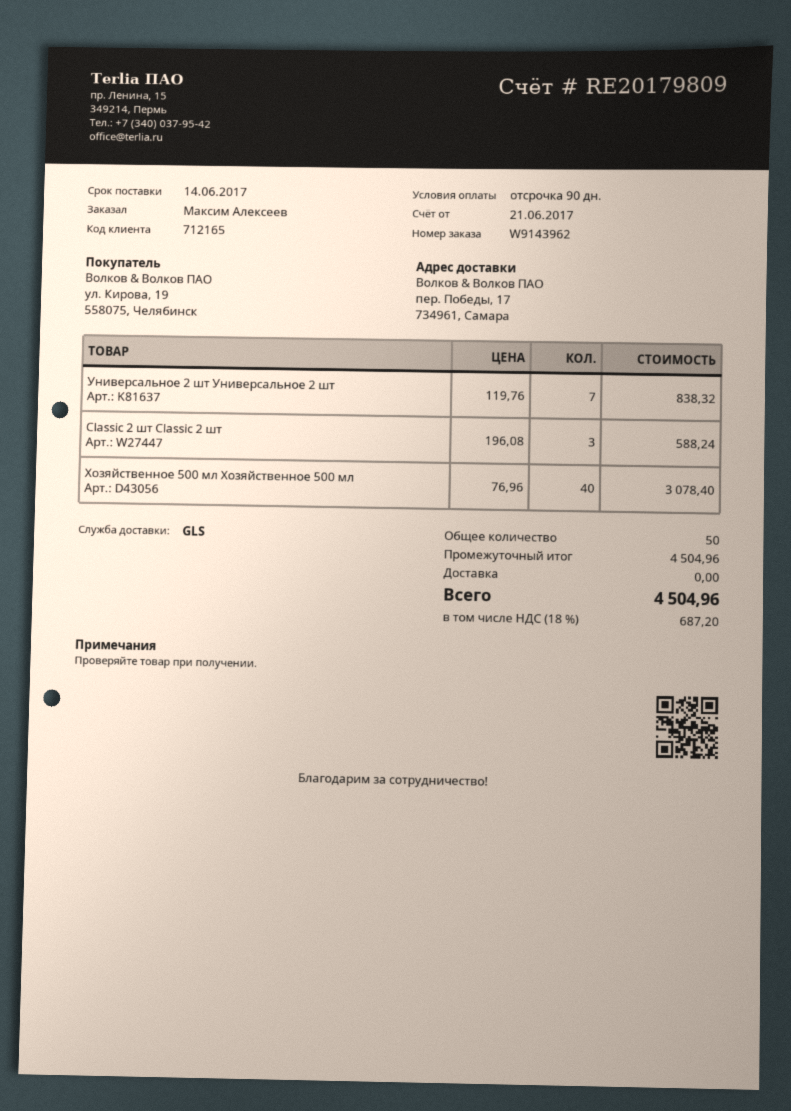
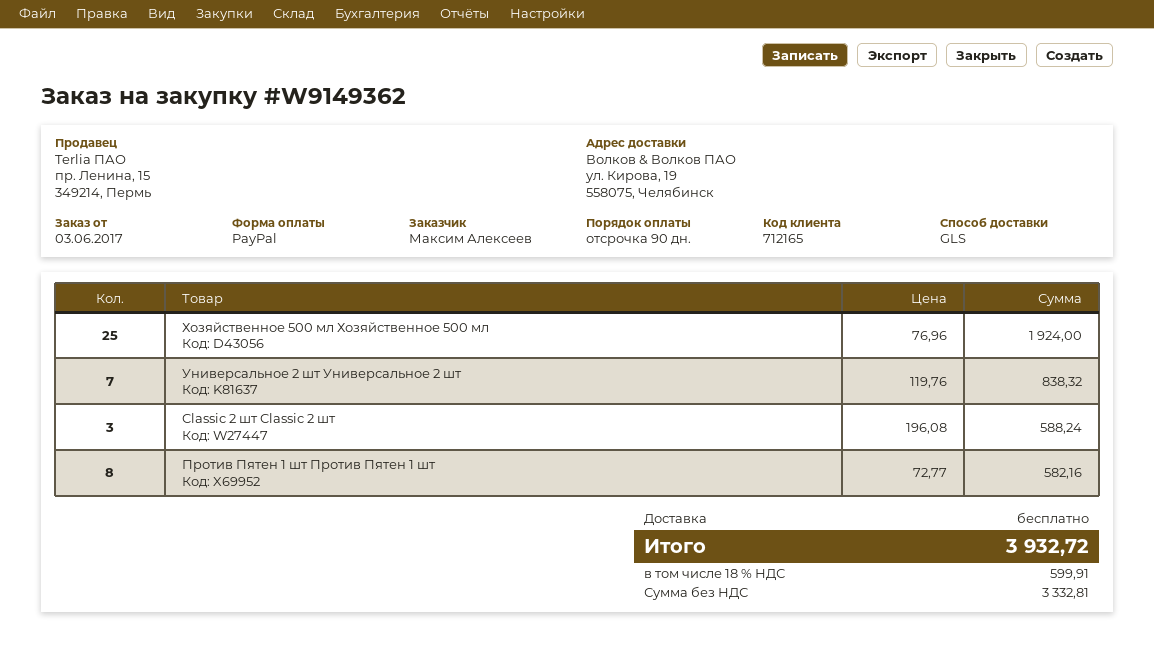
order number: W9143962 -> W9149362
ship to: пер. Победы, 17, 734961, Самара -> ул. Кирова, 19, 558075, Челябинск
Хозяйственное 500 мл Хозяйственное 500 мл: 40 x 76.96 = 3078.40 -> 25 x 76.96 = 1924.00
Против Пятен 1 шт Против Пятен 1 шт: none -> 8 x 72.77 = 582.16
tax: 18% = 687.20 -> 18% = 599.91
total: 4504.96 -> 3932.72

